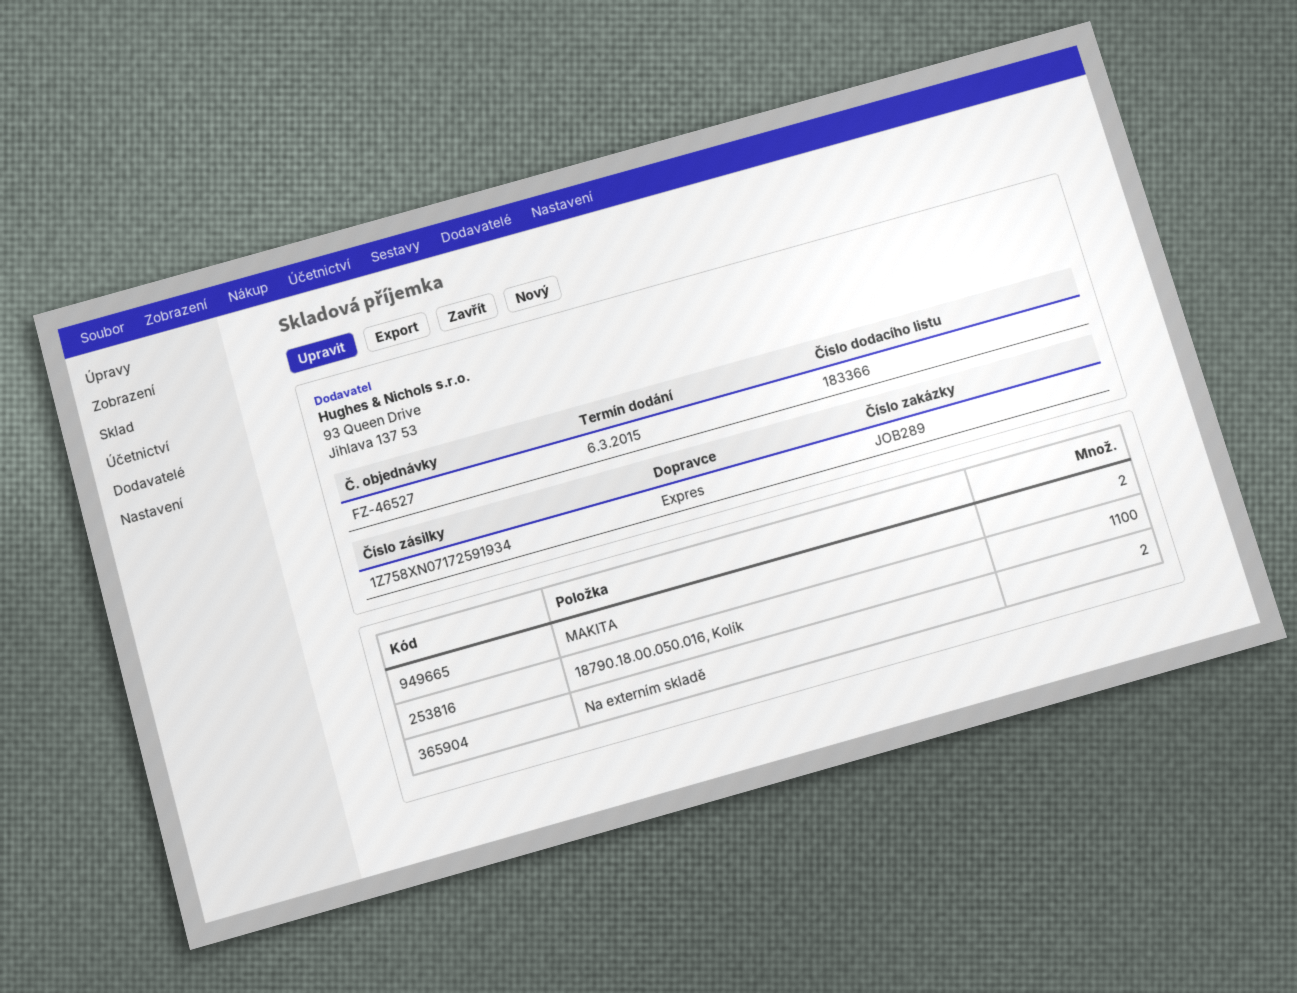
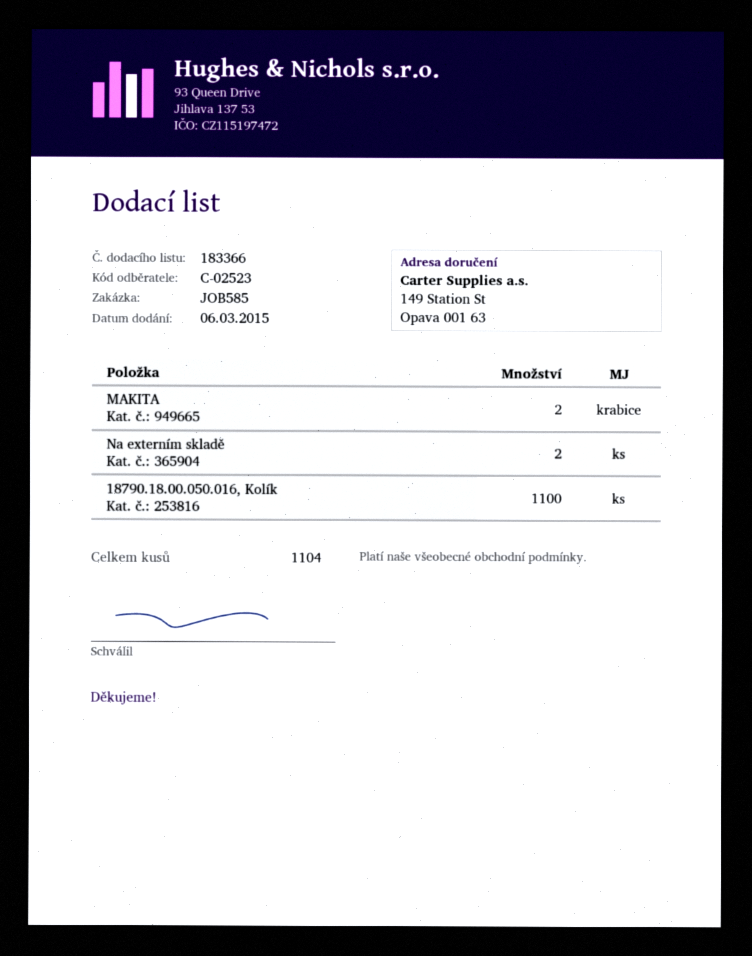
reference: JOB289 -> JOB585

